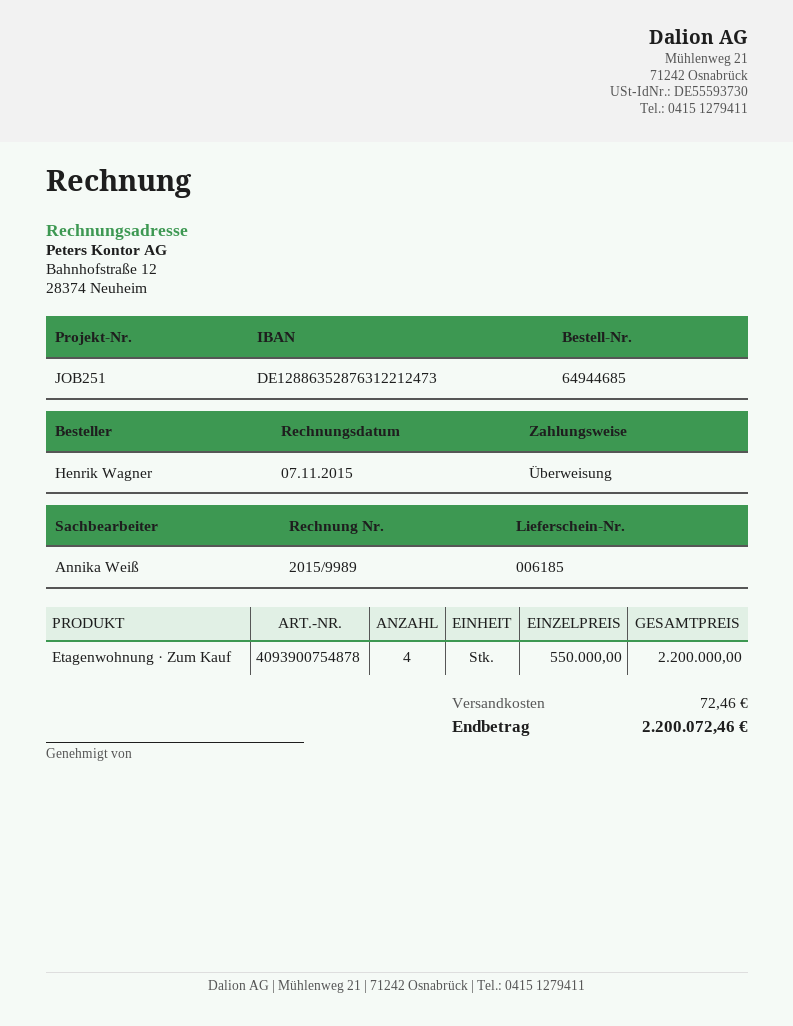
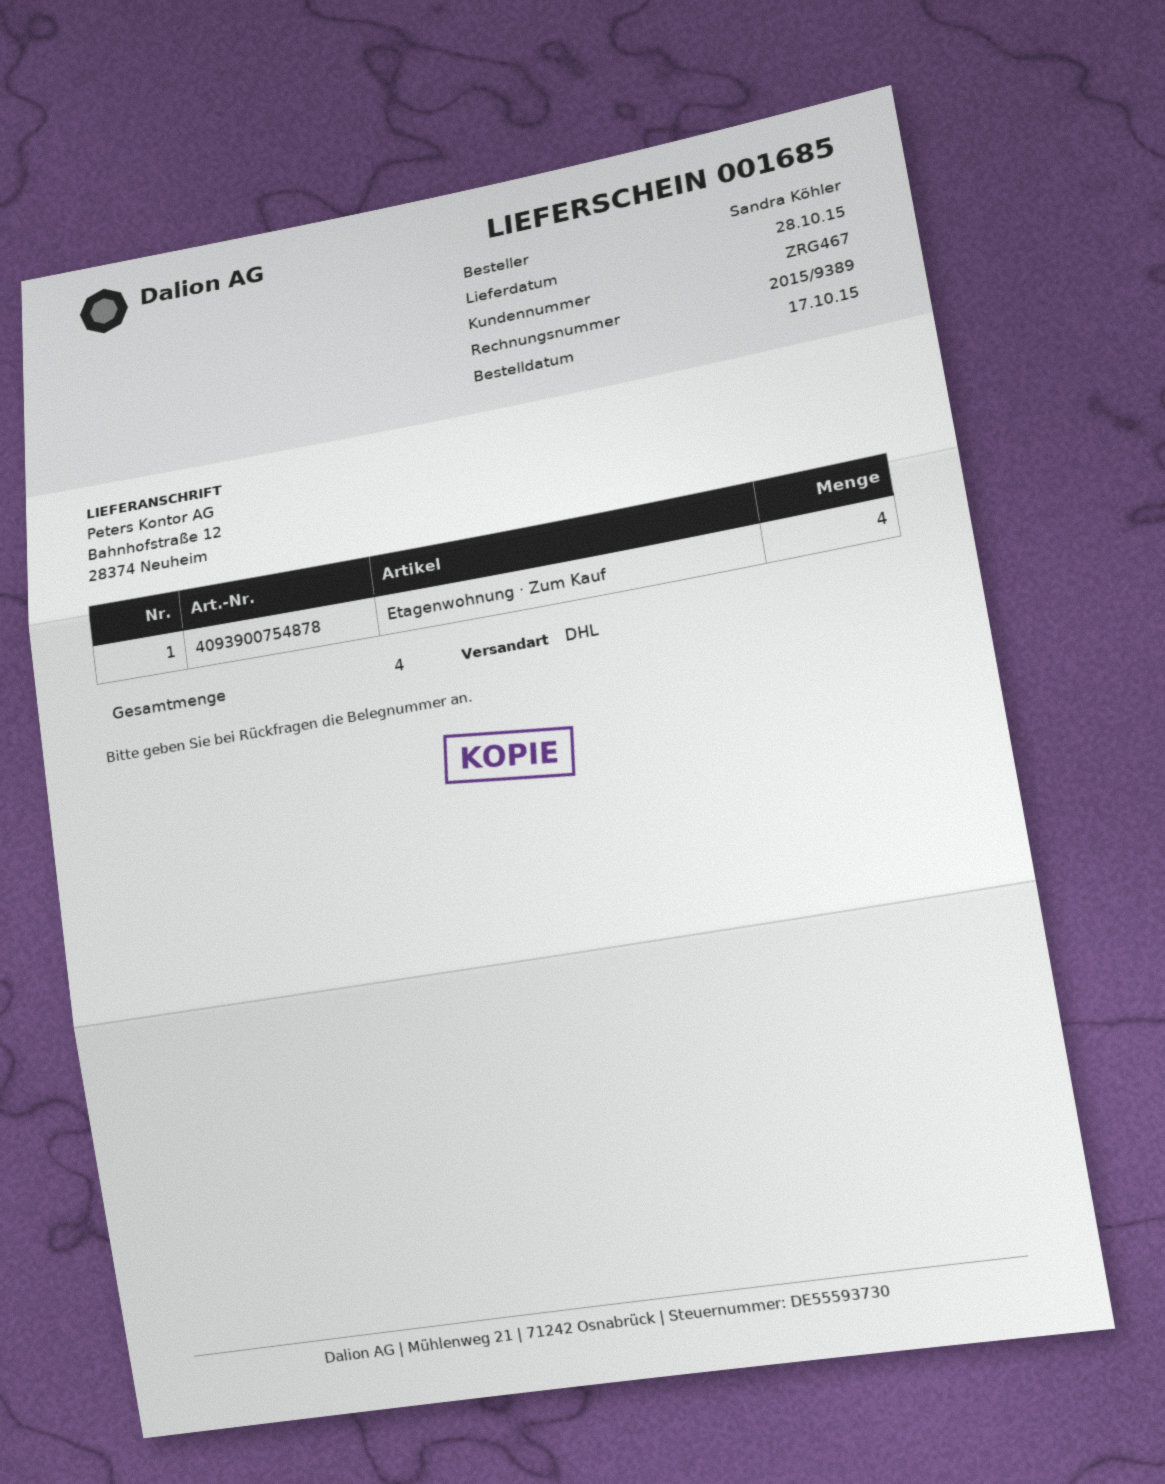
delivery note number: 006185 -> 001685
invoice number: 2015/9989 -> 2015/9389
ordered by: Henrik Wagner -> Sandra Köhler

